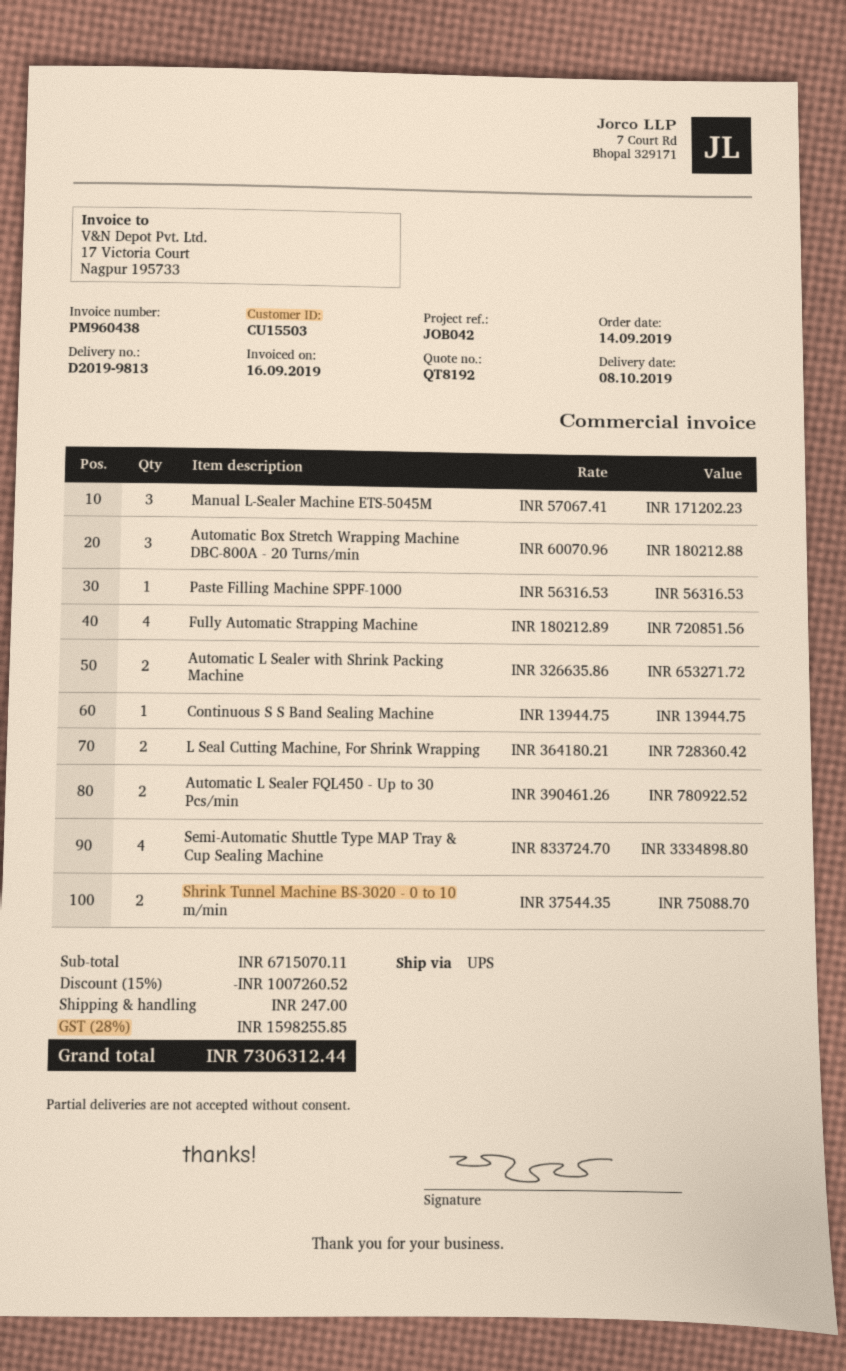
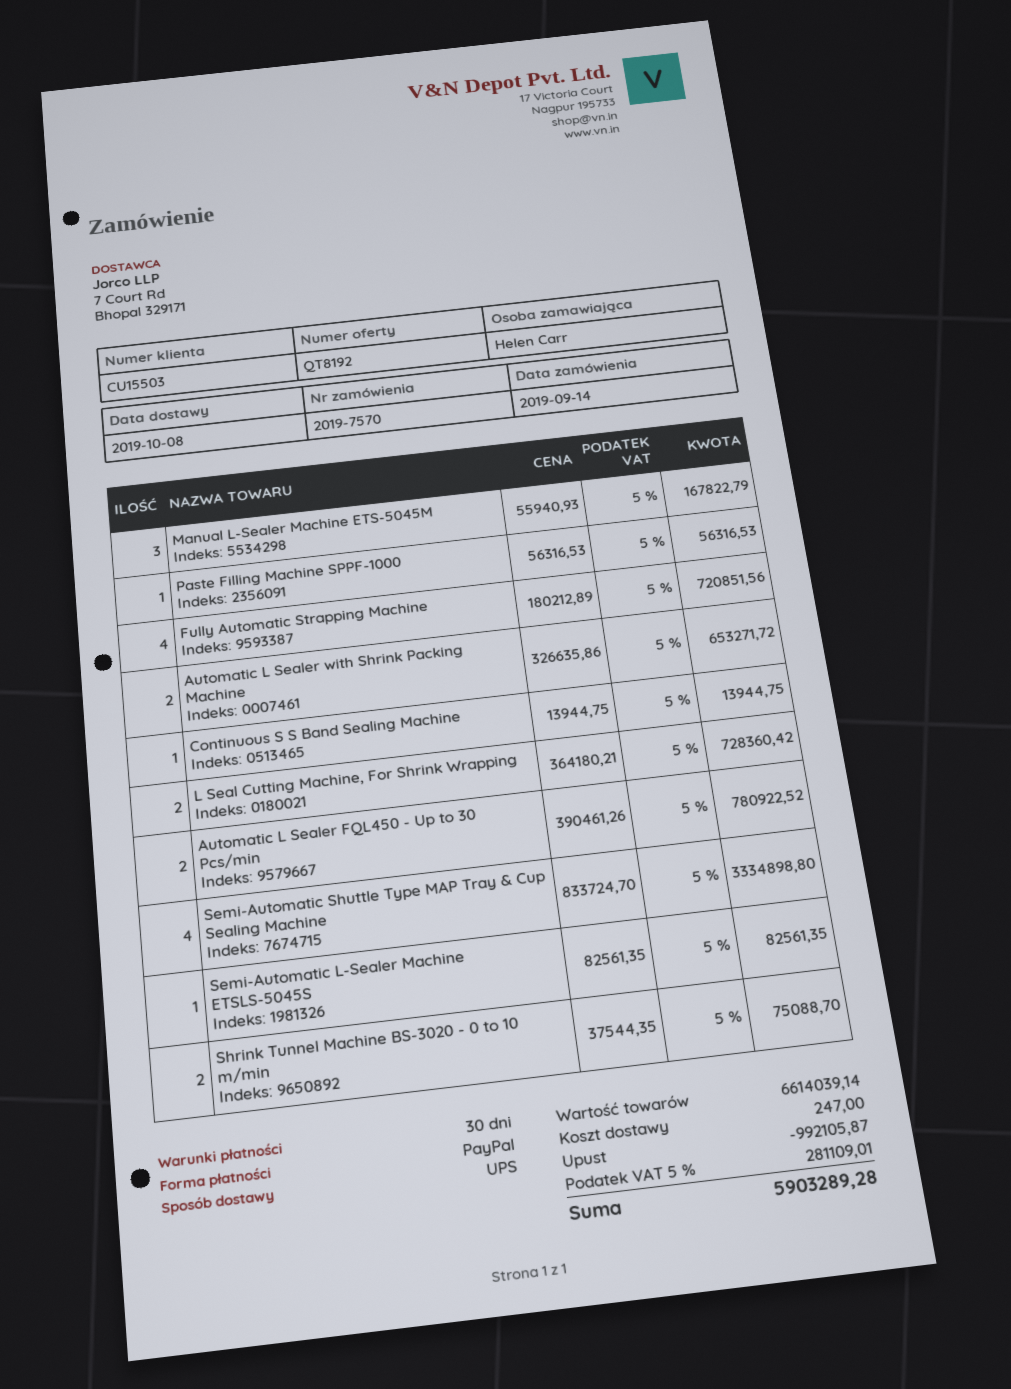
Manual L-Sealer Machine ETS-5045M: 3 x 57067.41 = 171202.23 -> 3 x 55940.93 = 167822.79
Automatic Box Stretch Wrapping Machine DBC-800A - 20 Turns/min: 3 x 60070.96 = 180212.88 -> none
Semi-Automatic L-Sealer Machine ETSLS-5045S: none -> 1 x 82561.35 = 82561.35
subtotal: 6715070.11 -> 6614039.14
discount: 1007260.52 -> 992105.87
tax: 28% = 1598255.85 -> 5% = 281109.01
total: 7306312.44 -> 5903289.28

